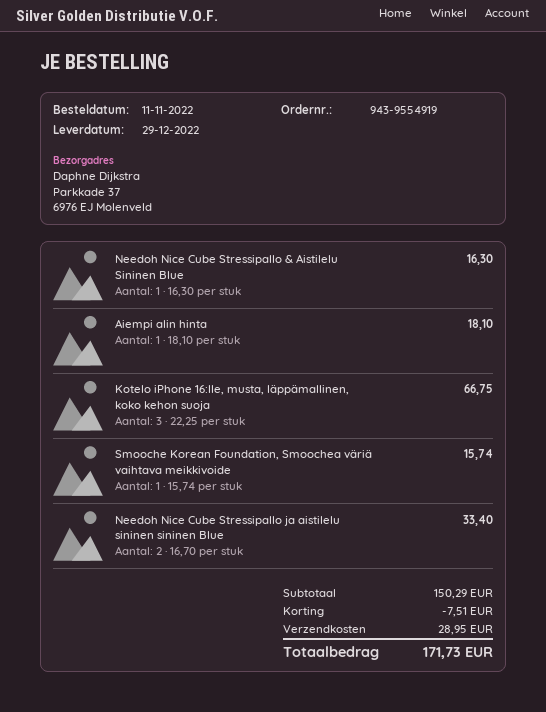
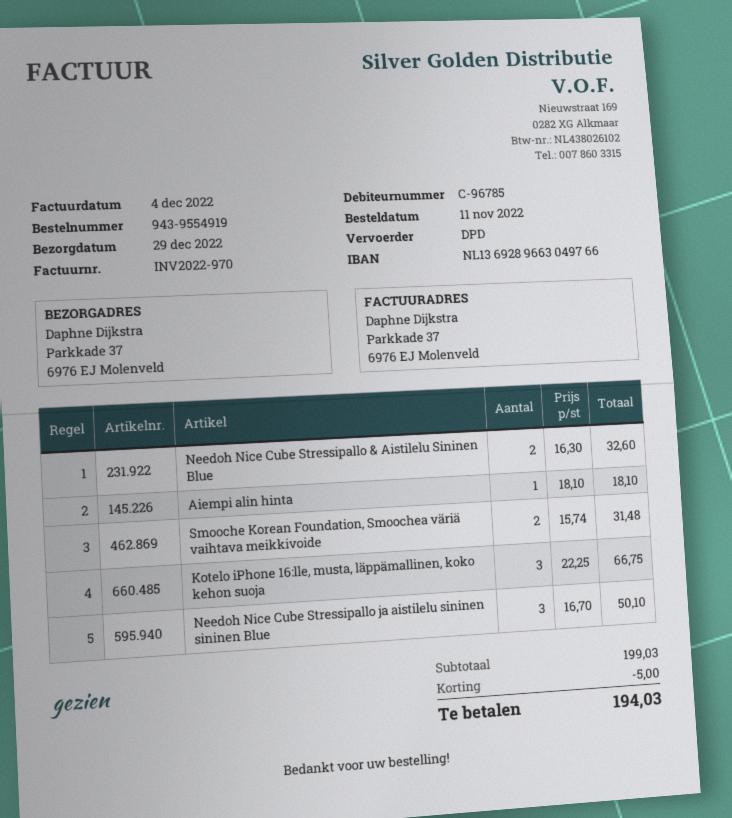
Needoh Nice Cube Stressipallo & Aistilelu Sininen Blue: 1 x 16.30 = 16.30 -> 2 x 16.30 = 32.60
Smooche Korean Foundation, Smoochea väriä vaihtava meikkivoide: 1 x 15.74 = 15.74 -> 2 x 15.74 = 31.48
Needoh Nice Cube Stressipallo ja aistilelu sininen sininen Blue: 2 x 16.70 = 33.40 -> 3 x 16.70 = 50.10
subtotal: 150.29 -> 199.03
discount: 7.51 -> 5.00
shipping: 28.95 -> none
total: 171.73 -> 194.03

